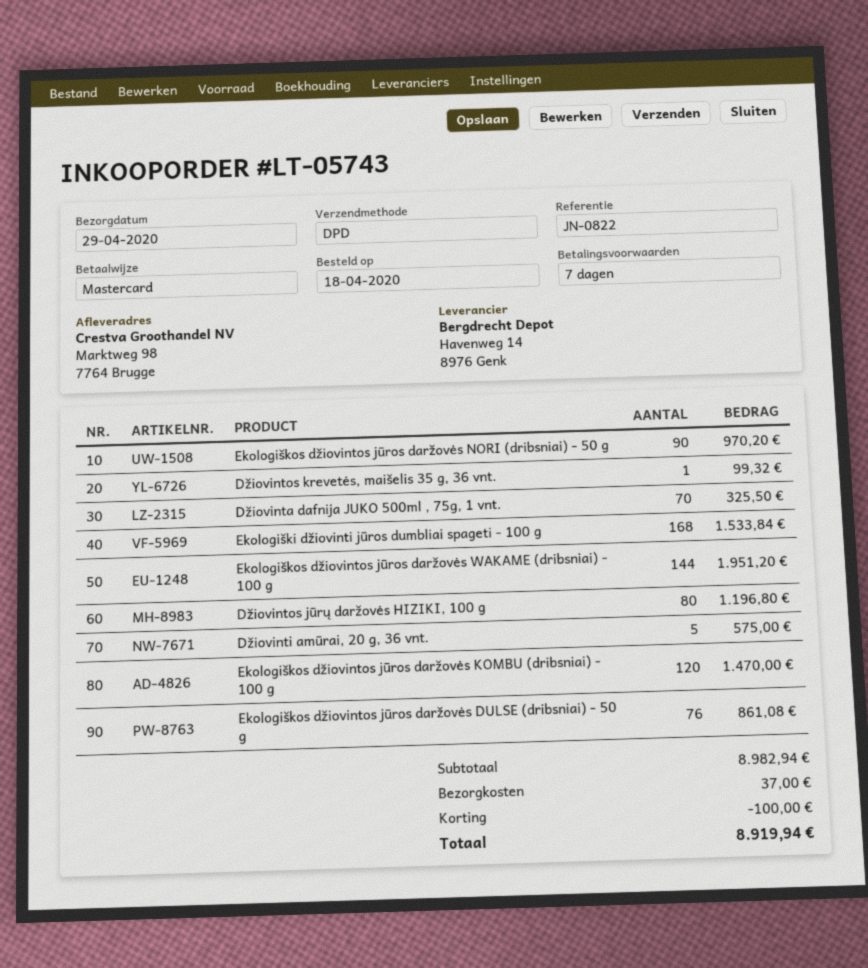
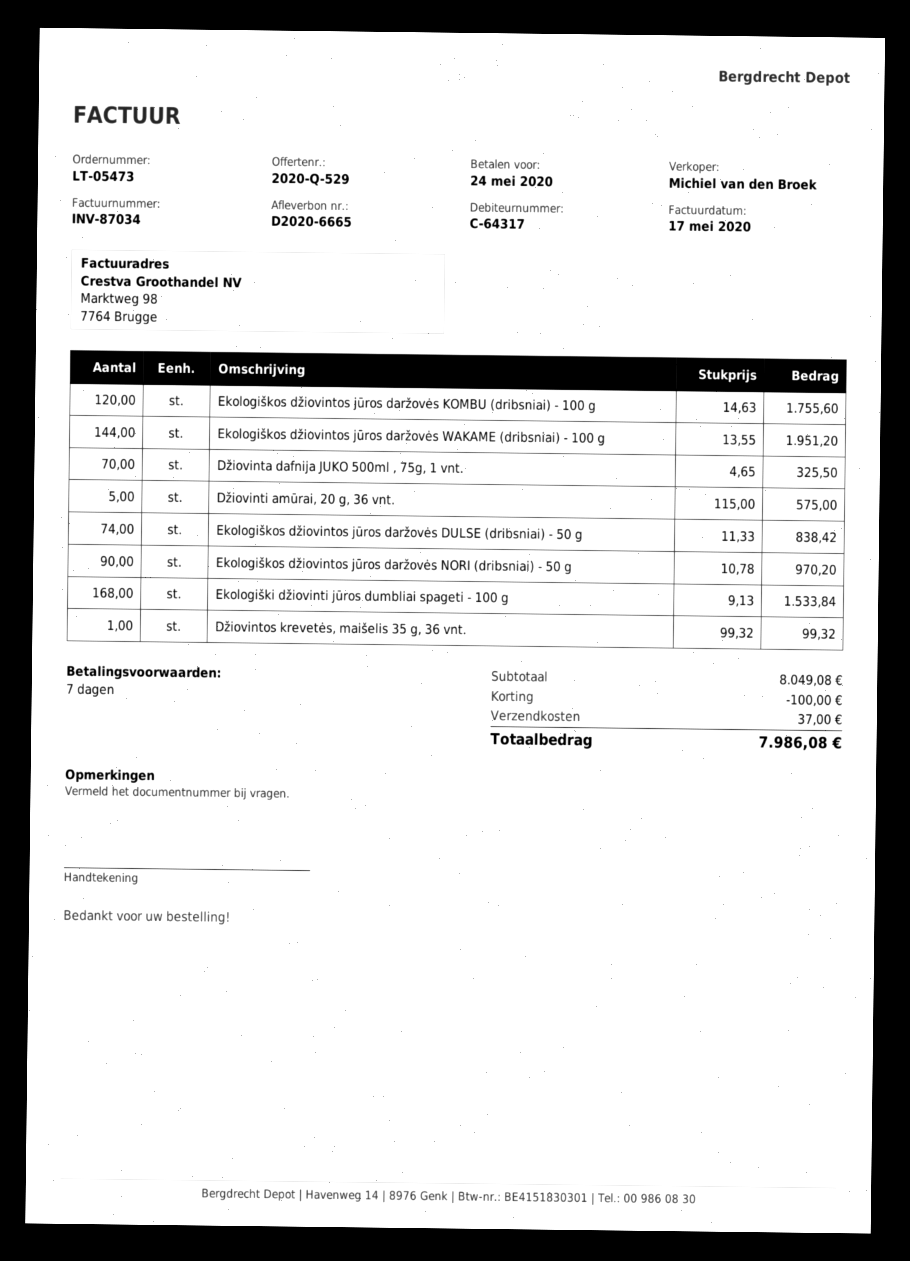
order number: LT-05743 -> LT-05473
Džiovintos jūrų daržovės HIZIKI, 100 g: 80 for 1196.80 -> none
Ekologiškos džiovintos jūros daržovės KOMBU (dribsniai) - 100 g: 120 for 1470.00 -> 120 for 1755.60
Ekologiškos džiovintos jūros daržovės DULSE (dribsniai) - 50 g: 76 for 861.08 -> 74 for 838.42
subtotal: 8982.94 -> 8049.08
total: 8919.94 -> 7986.08

